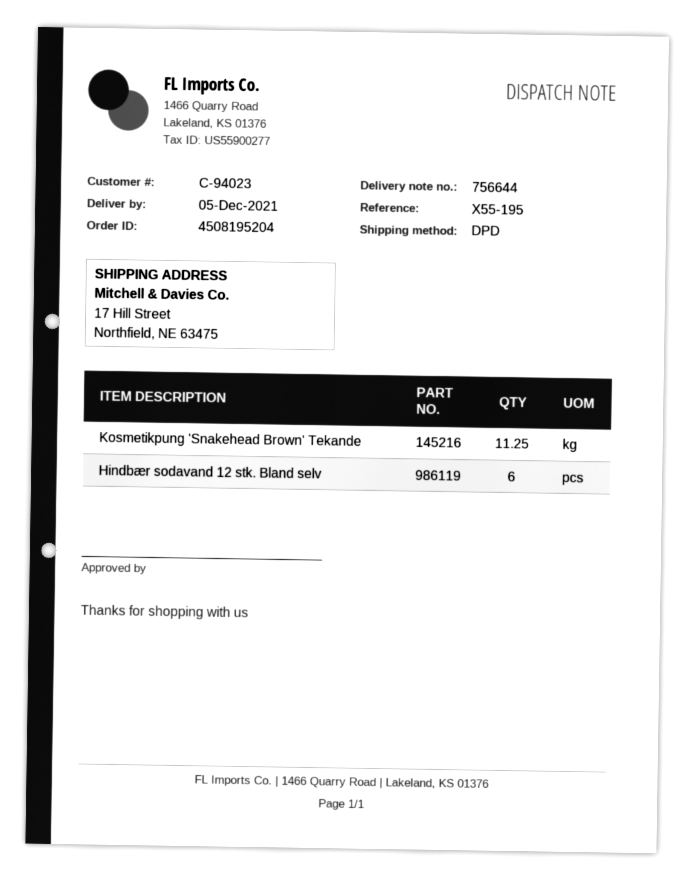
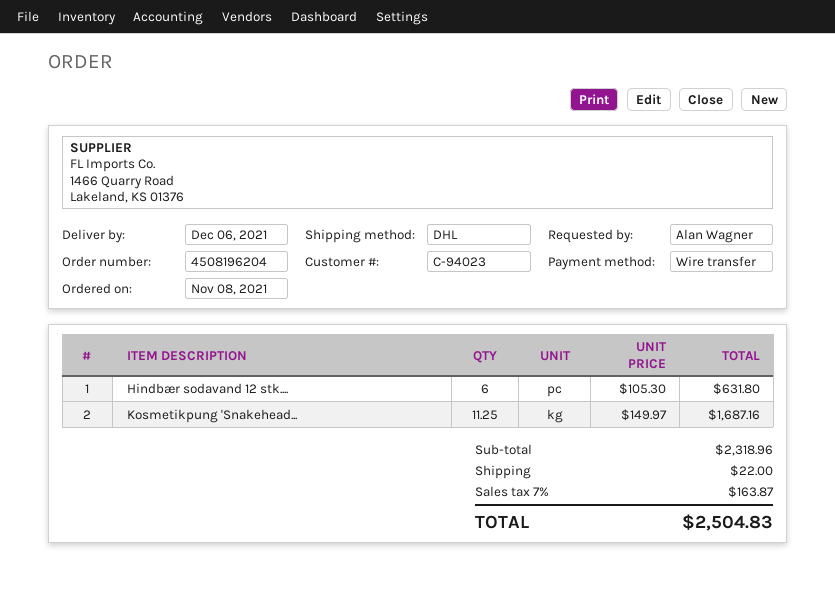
order number: 4508195204 -> 4508196204
delivery date: 2021-12-05 -> 2021-12-06
shipping method: DPD -> DHL

